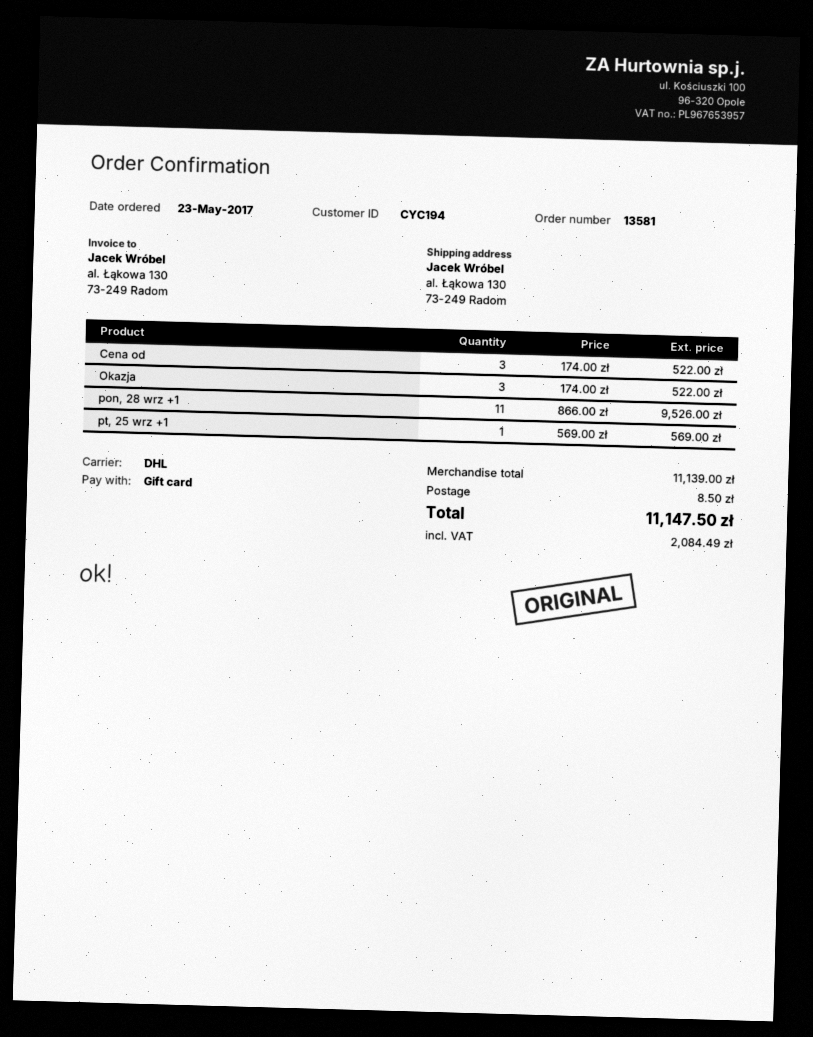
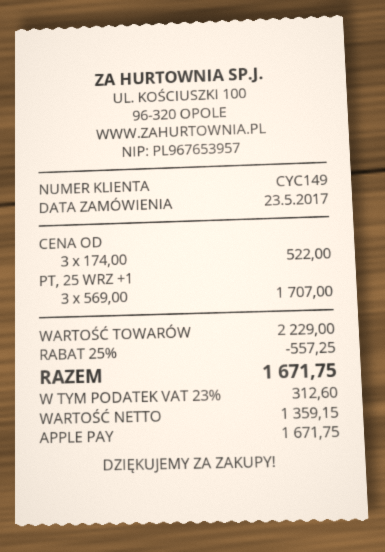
customer number: CYC194 -> CYC149
payment method: gift card -> Apple Pay
Okazja: 3 x 174.00 = 522.00 -> none
pon, 28 wrz +1: 11 x 866.00 = 9526.00 -> none
pt, 25 wrz +1: 1 x 569.00 = 569.00 -> 3 x 569.00 = 1707.00
subtotal: 11139.00 -> 2229.00
discount: none -> 25% = 557.25
shipping: 8.50 -> none
tax: 2084.49 -> 312.60
total: 11147.50 -> 1671.75

